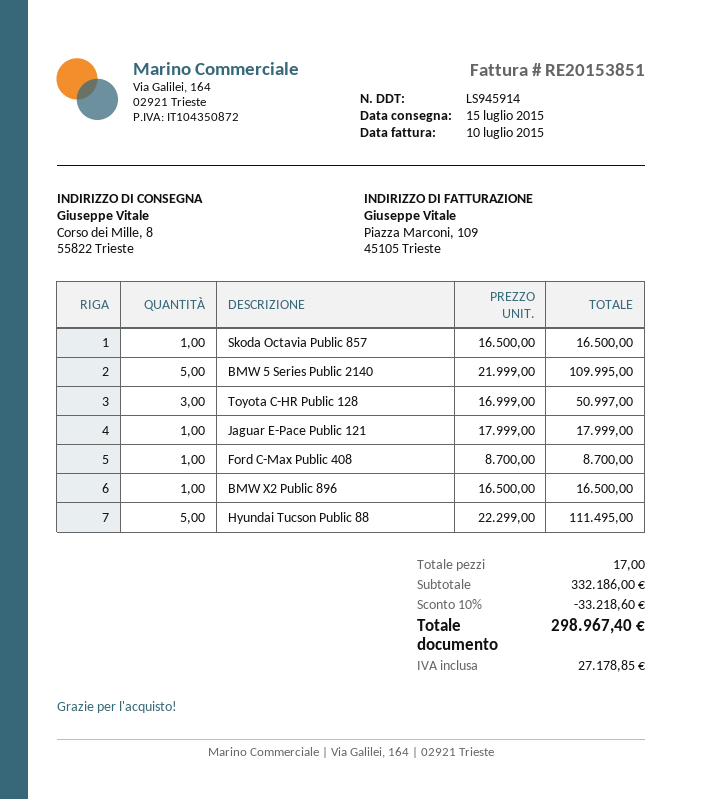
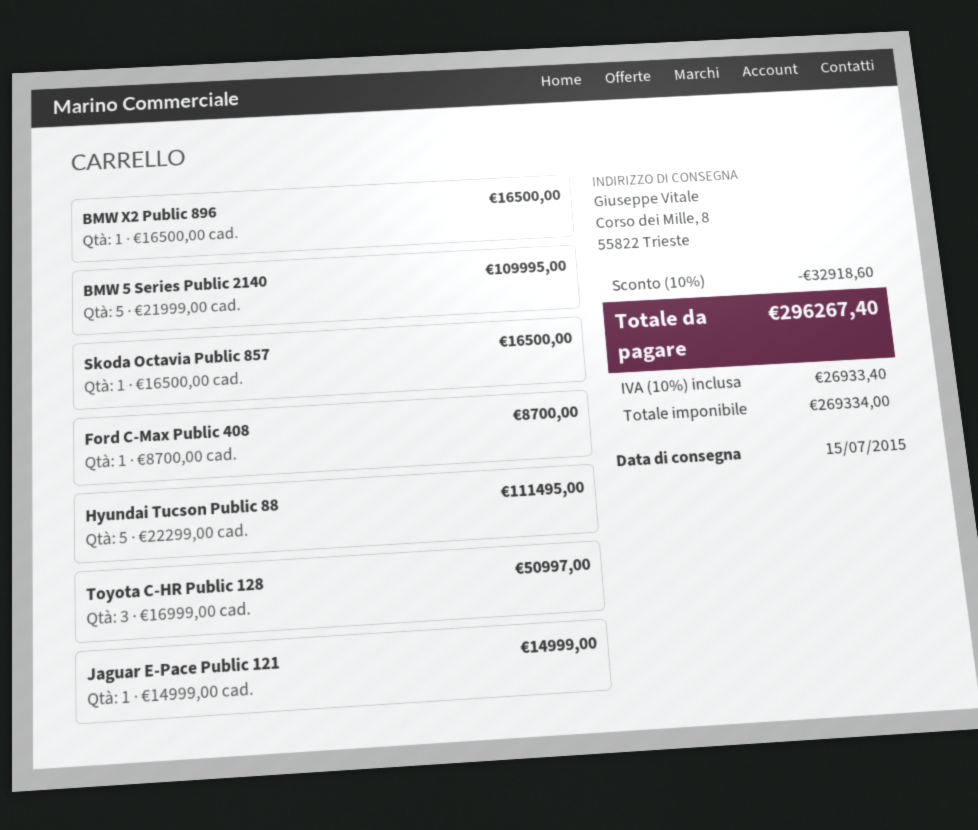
Jaguar E-Pace Public 121: 1 x 17999.00 = 17999.00 -> 1 x 14999.00 = 14999.00
discount: 10% = 33218.60 -> 10% = 32918.60
tax: 27178.85 -> 26933.40
total: 298967.40 -> 296267.40

